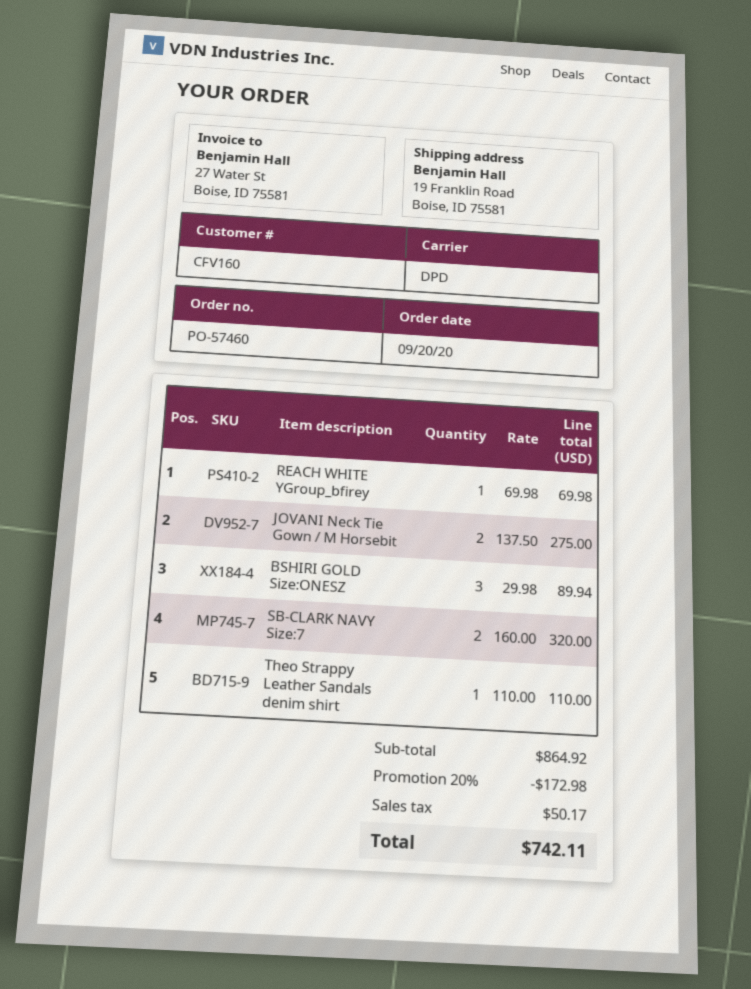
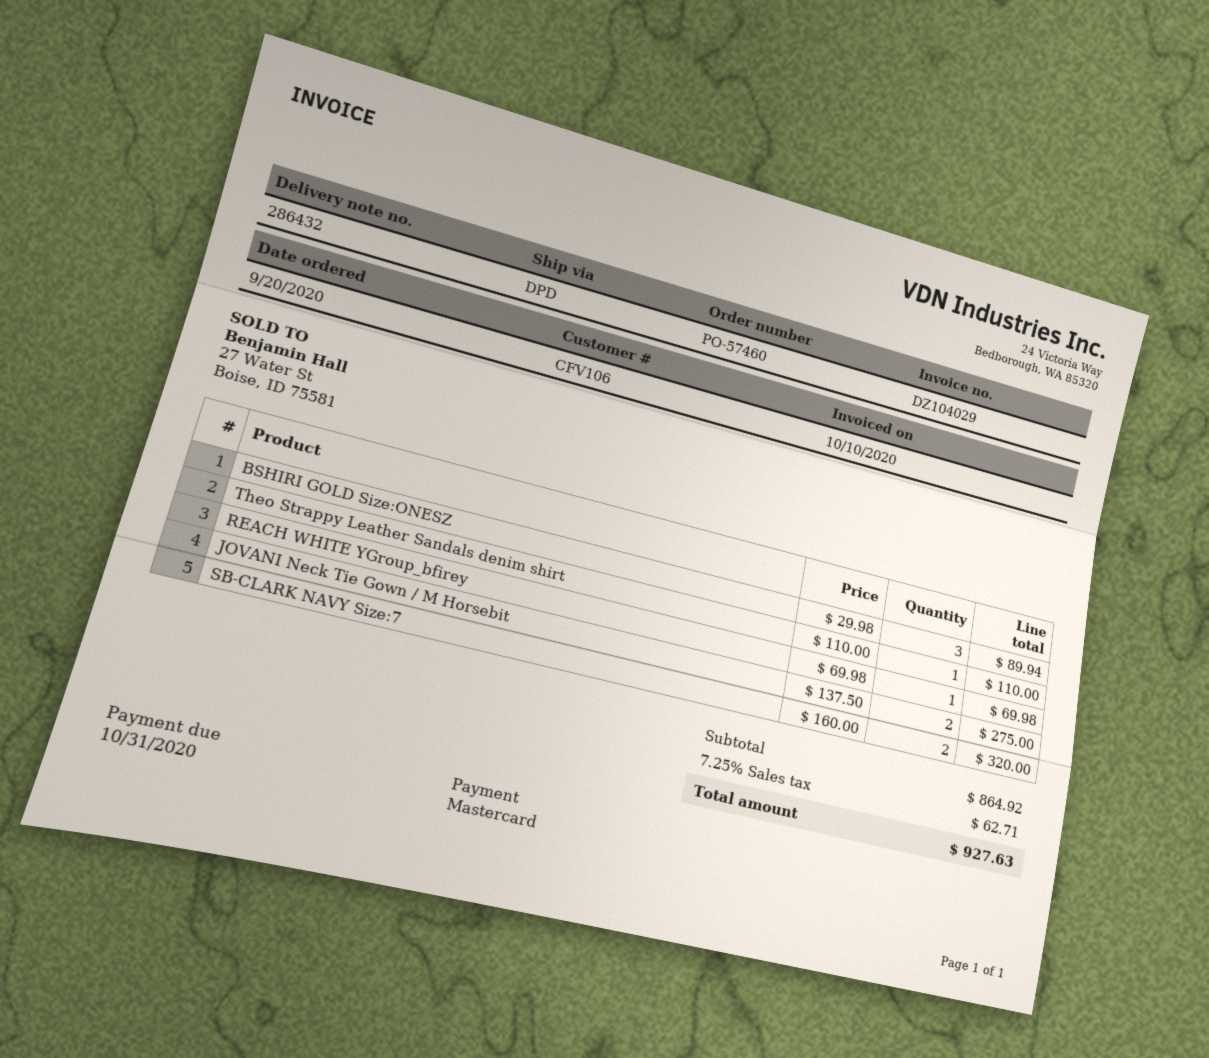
customer number: CFV160 -> CFV106
discount: 20% = 172.98 -> none
tax: 50.17 -> 62.71
total: 742.11 -> 927.63

